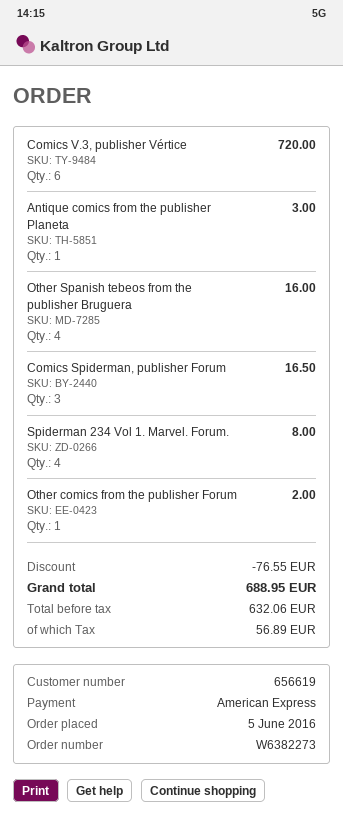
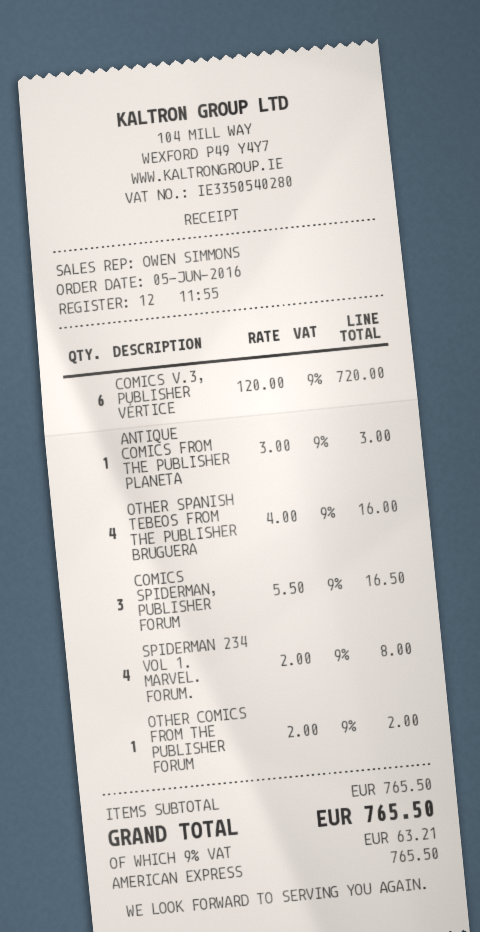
discount: 76.55 -> none
tax: 56.89 -> 63.21
total: 688.95 -> 765.50

